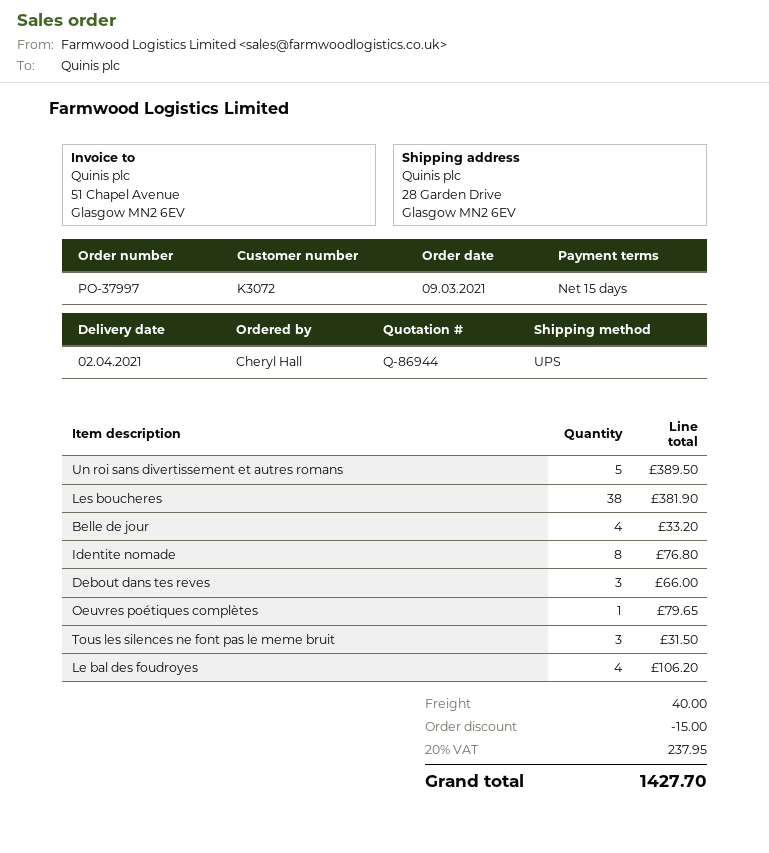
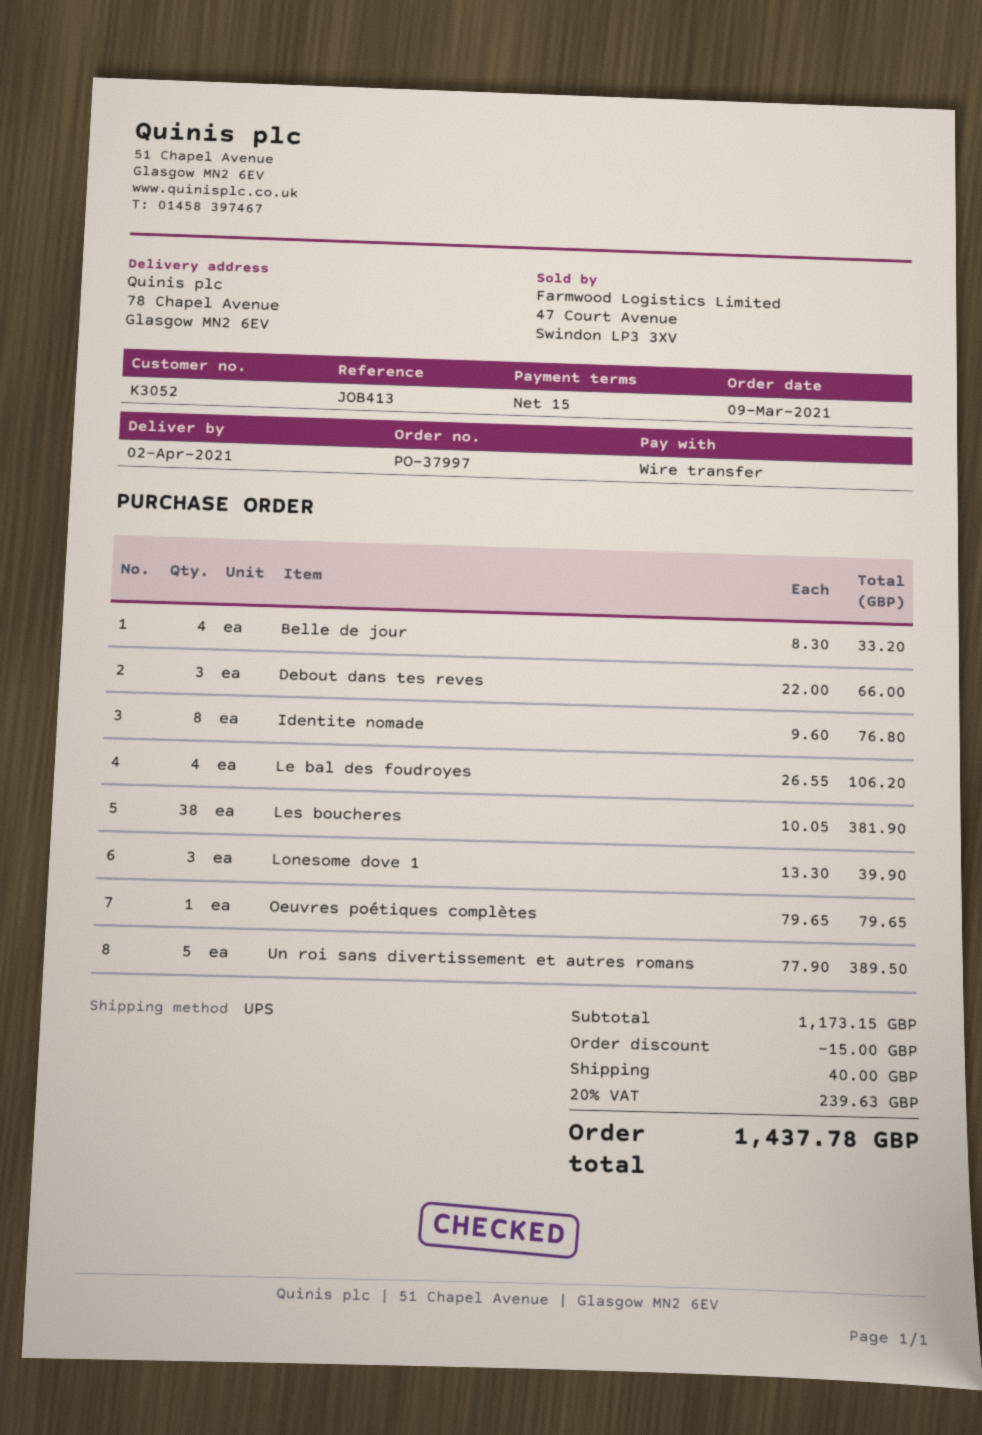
customer number: K3072 -> K3052
ship to: 28 Garden Drive, Glasgow MN2 6EV -> 78 Chapel Avenue, Glasgow MN2 6EV
Tous les silences ne font pas le meme bruit: 3 for 31.50 -> none
Lonesome dove 1: none -> 3 for 39.90
tax: 20% = 237.95 -> 20% = 239.63
total: 1427.70 -> 1437.78

